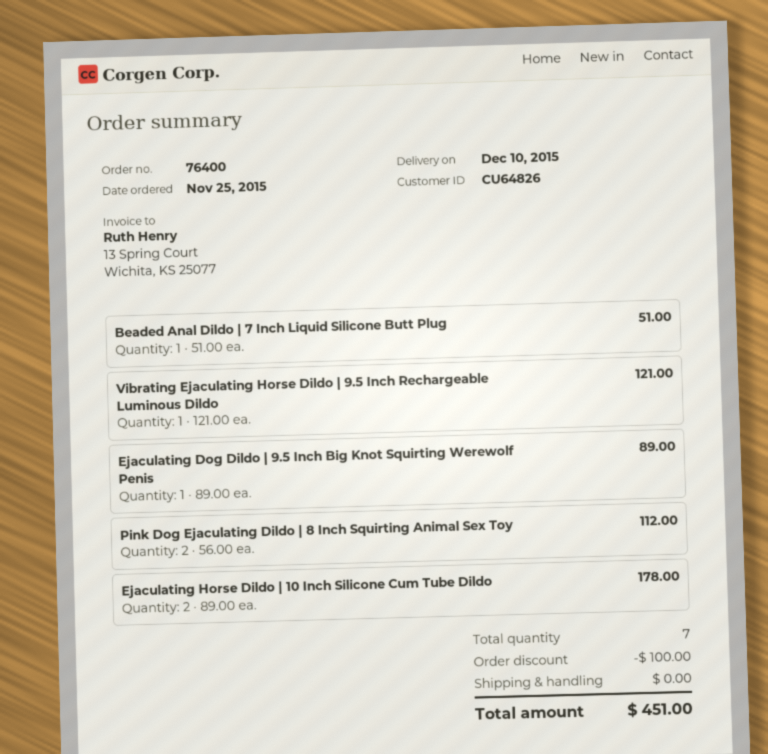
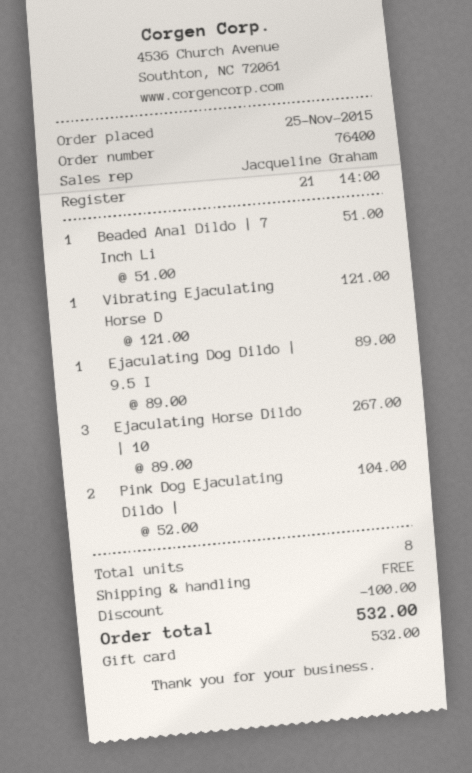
Pink Dog Ejaculating Dildo | 8 Inch Squirting Animal Sex Toy: 2 x 56.00 = 112.00 -> 2 x 52.00 = 104.00
Ejaculating Horse Dildo | 10 Inch Silicone Cum Tube Dildo: 2 x 89.00 = 178.00 -> 3 x 89.00 = 267.00
total quantity: 7 -> 8
total: 451.00 -> 532.00

